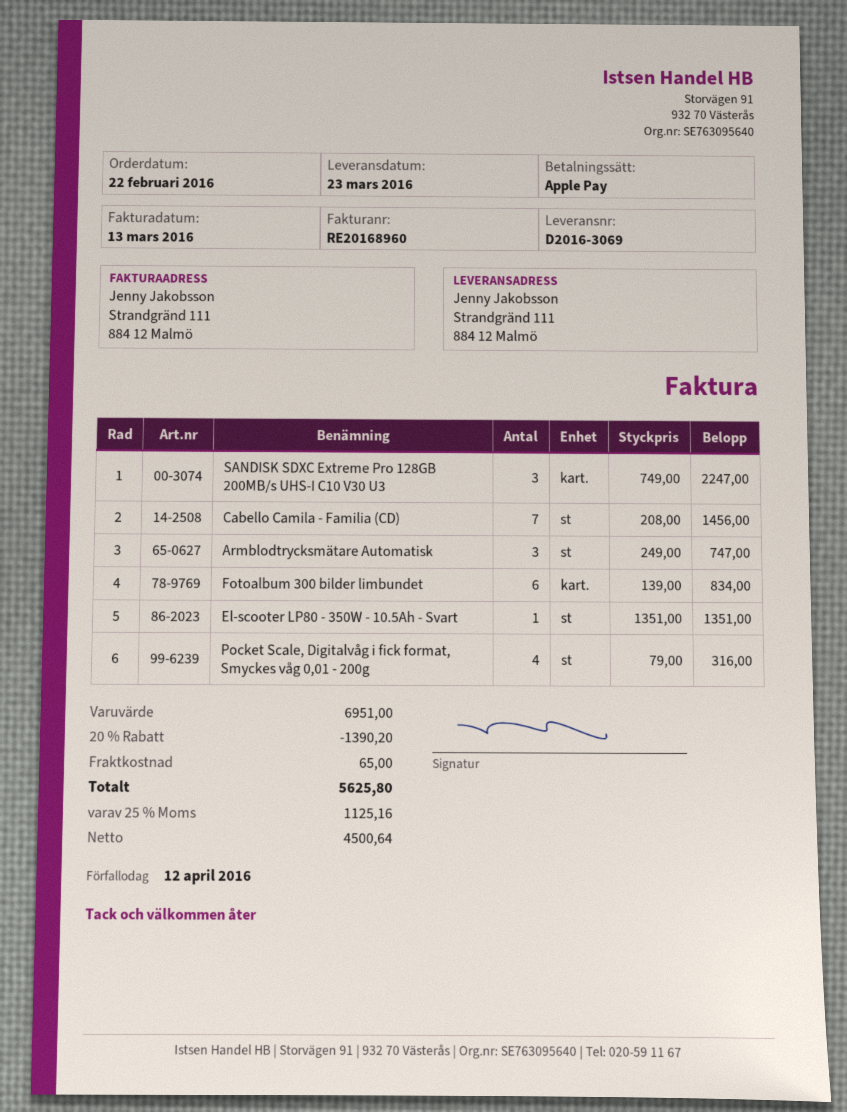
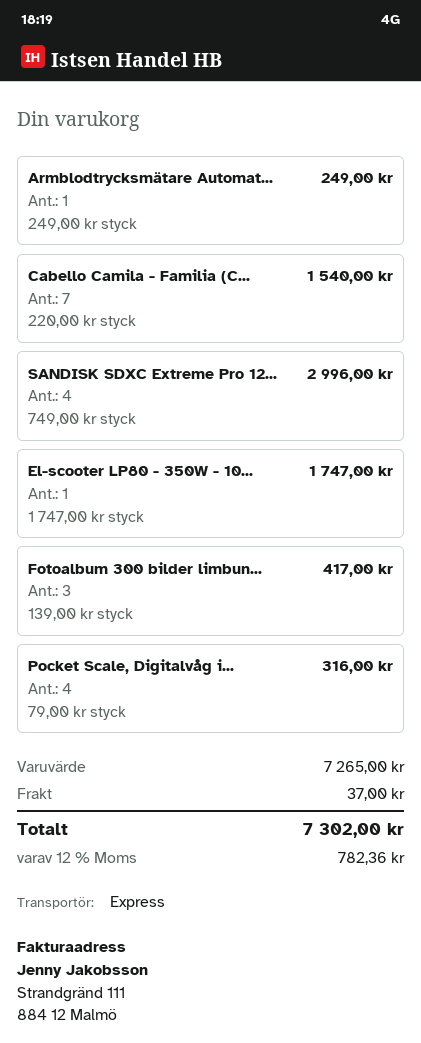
SANDISK SDXC Extreme Pro 128GB 200MB/s UHS-I C10 V30 U3: 3 x 749.00 = 2247.00 -> 4 x 749.00 = 2996.00
Cabello Camila - Familia (CD): 7 x 208.00 = 1456.00 -> 7 x 220.00 = 1540.00
Armblodtrycksmätare Automatisk: 3 x 249.00 = 747.00 -> 1 x 249.00 = 249.00
Fotoalbum 300 bilder limbundet: 6 x 139.00 = 834.00 -> 3 x 139.00 = 417.00
El-scooter LP80 - 350W - 10.5Ah - Svart: 1 x 1351.00 = 1351.00 -> 1 x 1747.00 = 1747.00
subtotal: 6951.00 -> 7265.00
discount: 20% = 1390.20 -> none
shipping: 65.00 -> 37.00
tax: 25% = 1125.16 -> 12% = 782.36
total: 5625.80 -> 7302.00

